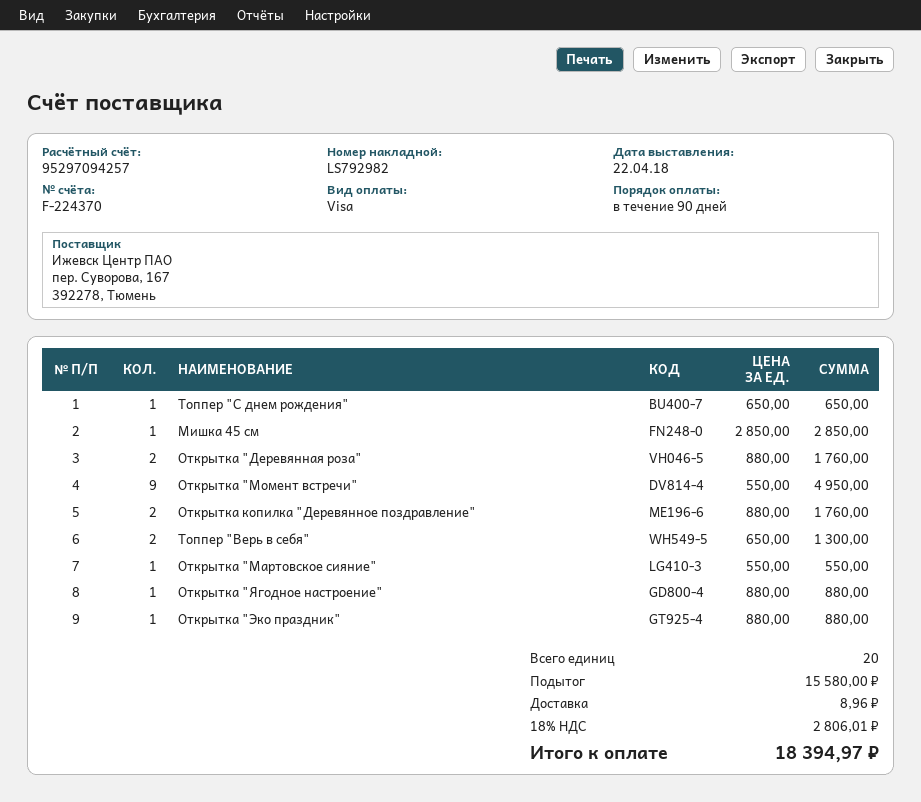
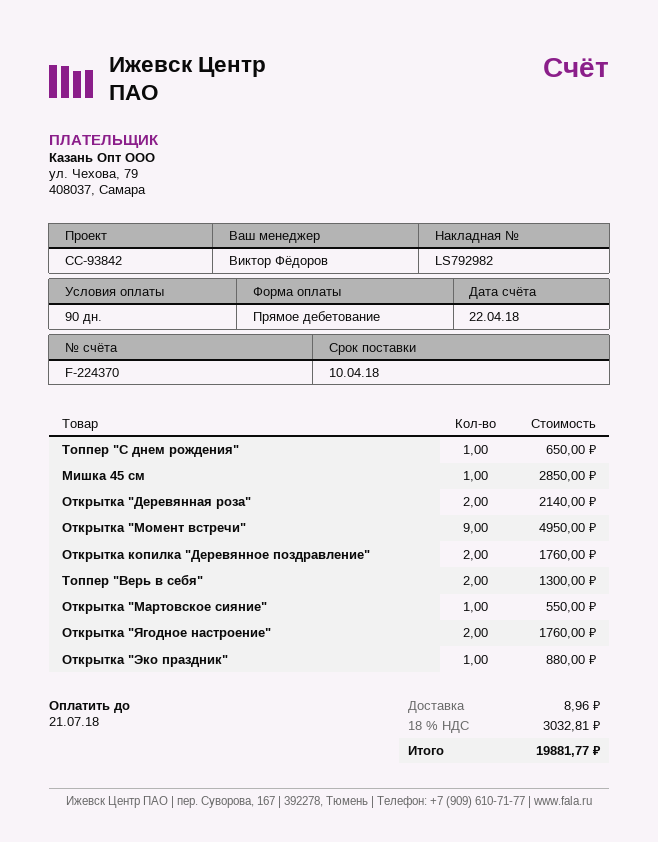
payment method: Visa -> direct debit
Открытка "Деревянная роза": 2 for 1760.00 -> 2 for 2140.00
Открытка "Ягодное настроение": 1 for 880.00 -> 2 for 1760.00
tax: 18% = 2806.01 -> 18% = 3032.81
total: 18394.97 -> 19881.77

